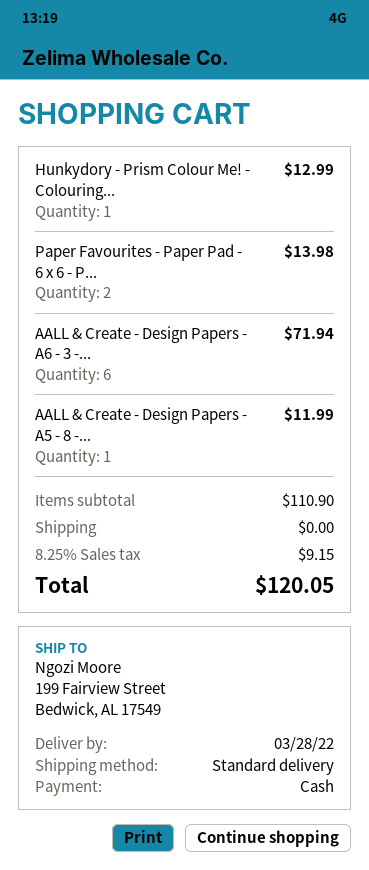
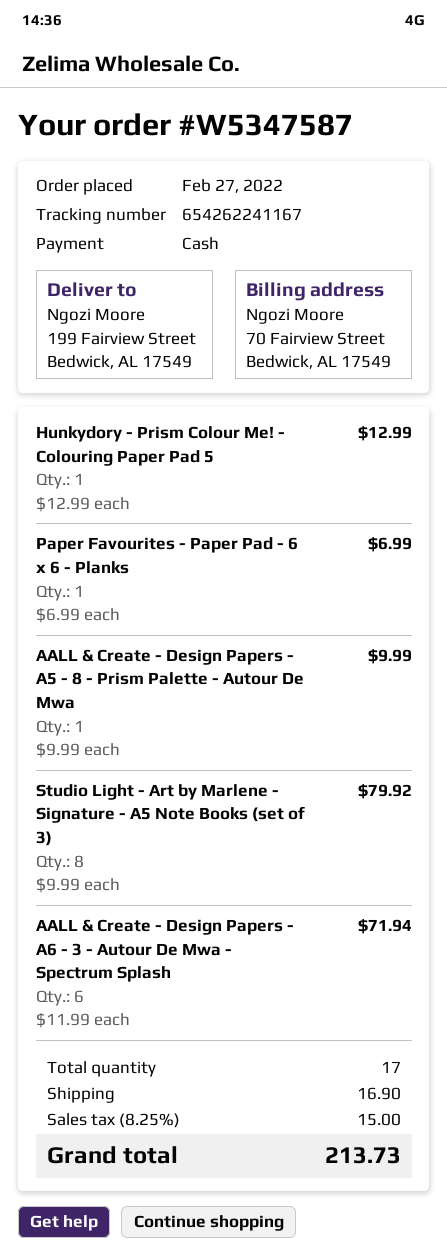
Paper Favourites - Paper Pad - 6 x 6 - P...: 2 for 13.98 -> 1 for 6.99
AALL & Create - Design Papers - A5 - 8 -...: 1 for 11.99 -> 1 for 9.99
Studio Light - Art by Marlene - Signature - A5 Note Books (set of 3): none -> 8 for 79.92
shipping: 0.00 -> 16.90
tax: 8.25% = 9.15 -> 8.25% = 15.00
total: 120.05 -> 213.73

